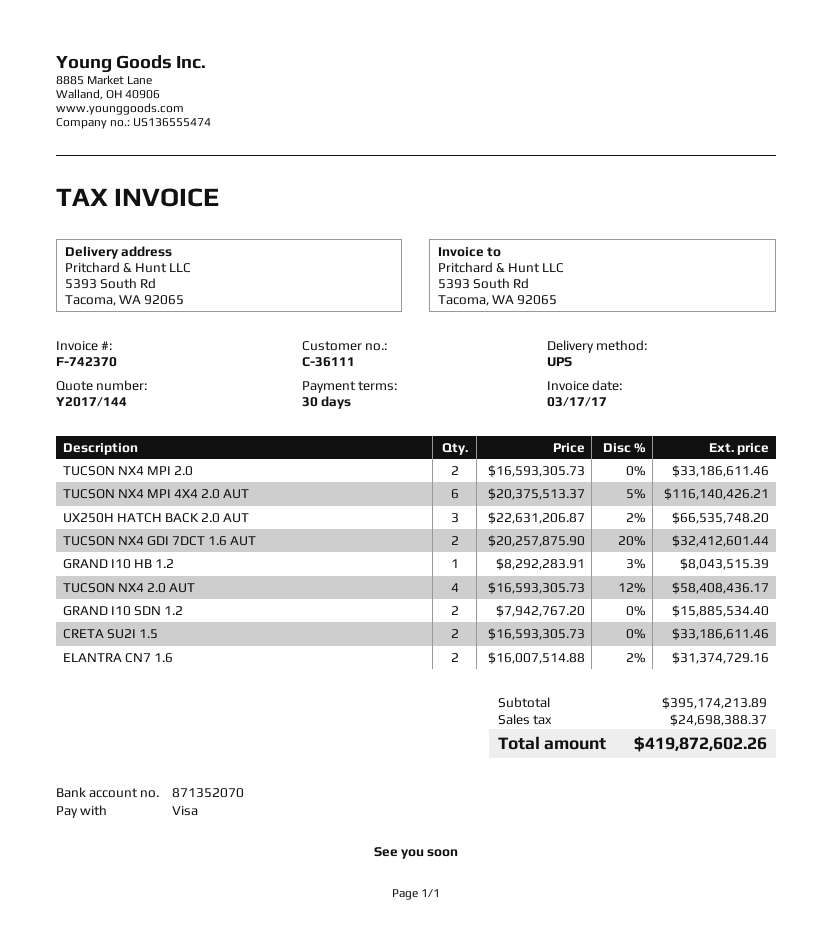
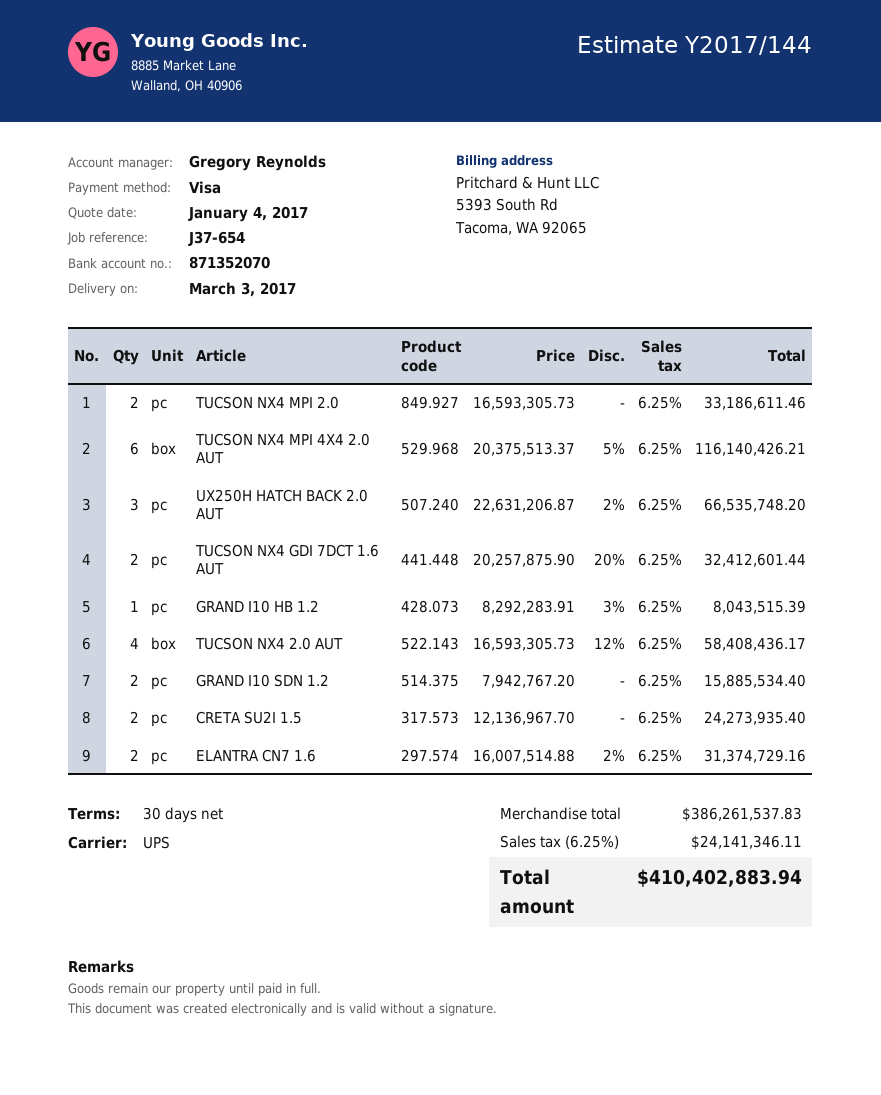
CRETA SU2I 1.5: 2 x 16593305.73 = 33186611.46 -> 2 x 12136967.70 = 24273935.40
subtotal: 395174213.89 -> 386261537.83
tax: 24698388.37 -> 24141346.11
total: 419872602.26 -> 410402883.94

